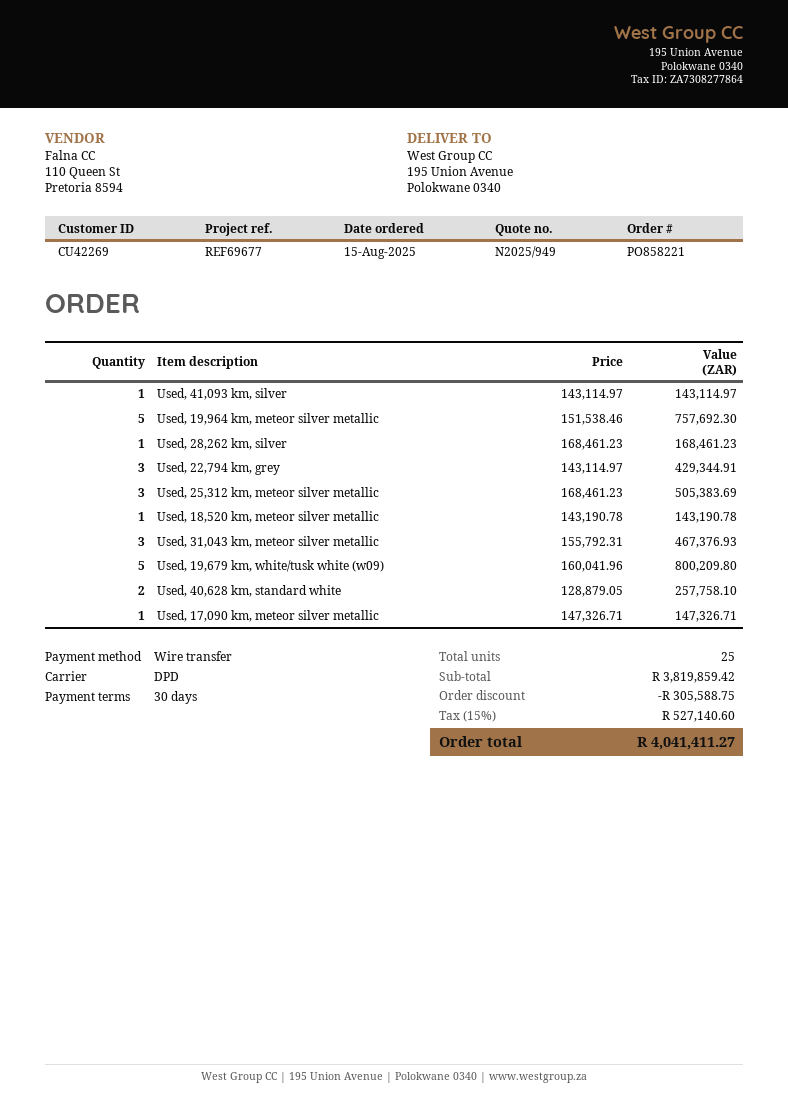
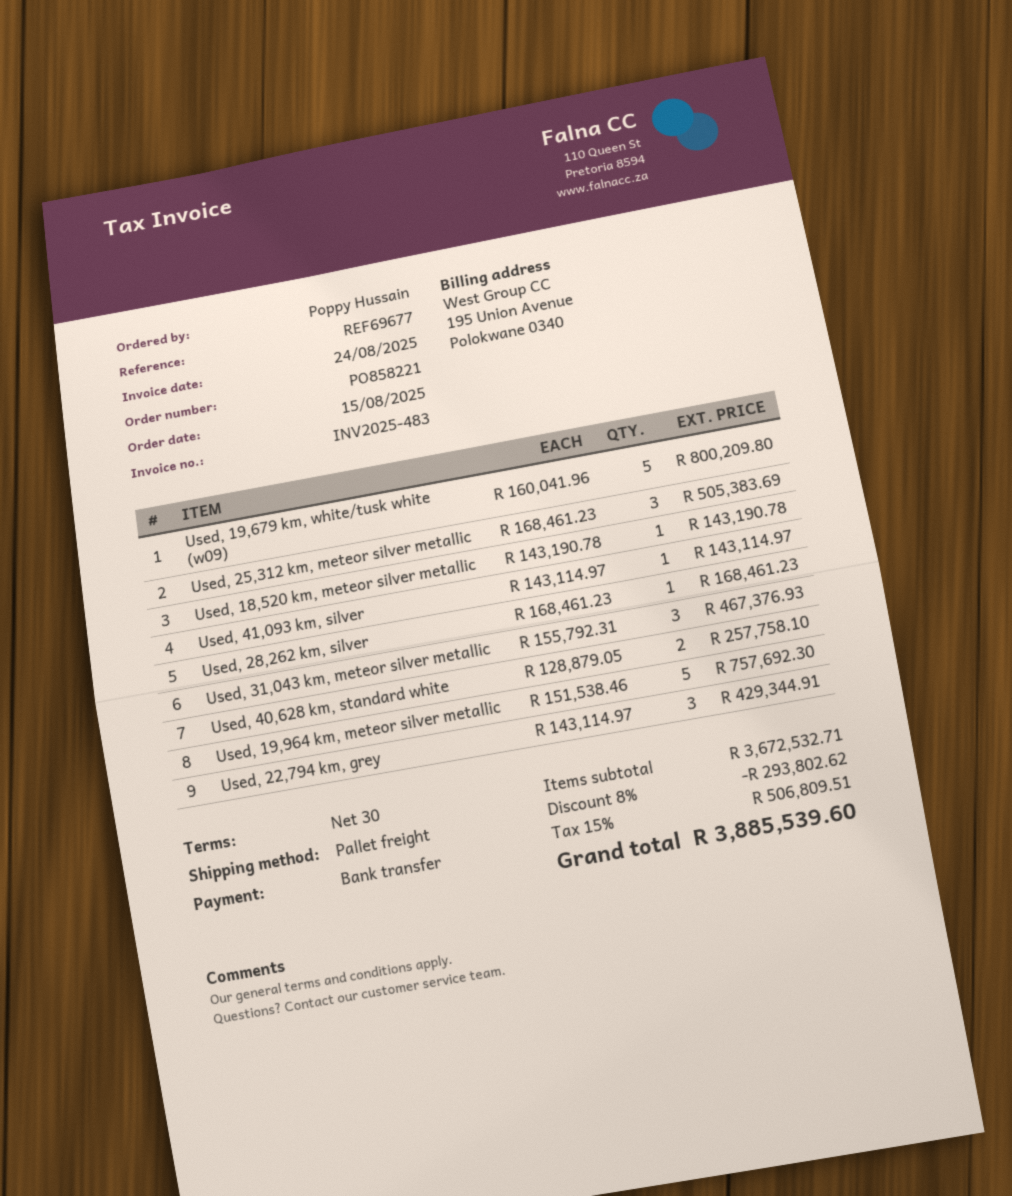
shipping method: DPD -> pallet freight
Used, 17,090 km, meteor silver metallic: 1 x 147326.71 = 147326.71 -> none
subtotal: 3819859.42 -> 3672532.71
discount: 305588.75 -> 293802.62
tax: 15% = 527140.60 -> 15% = 506809.51
total: 4041411.27 -> 3885539.60

